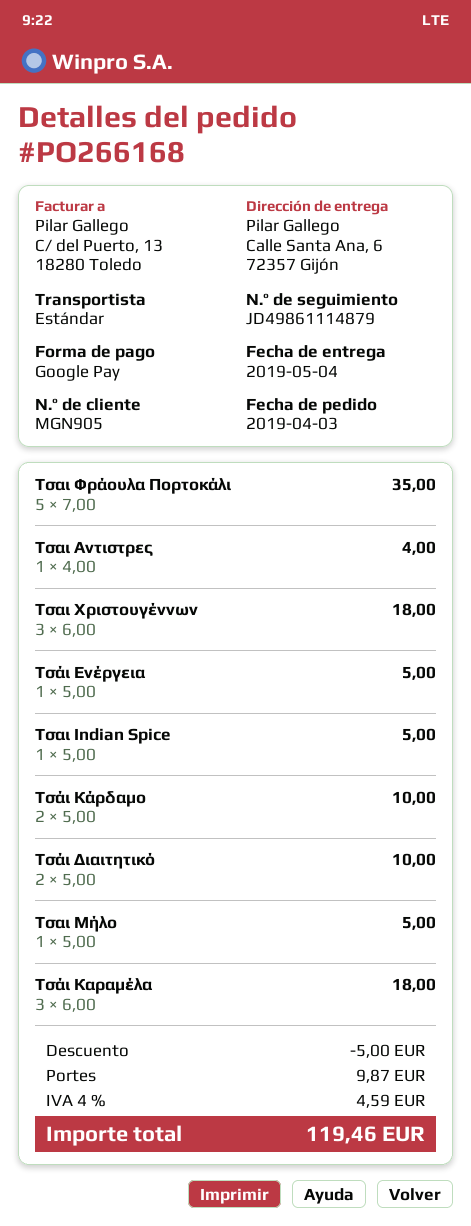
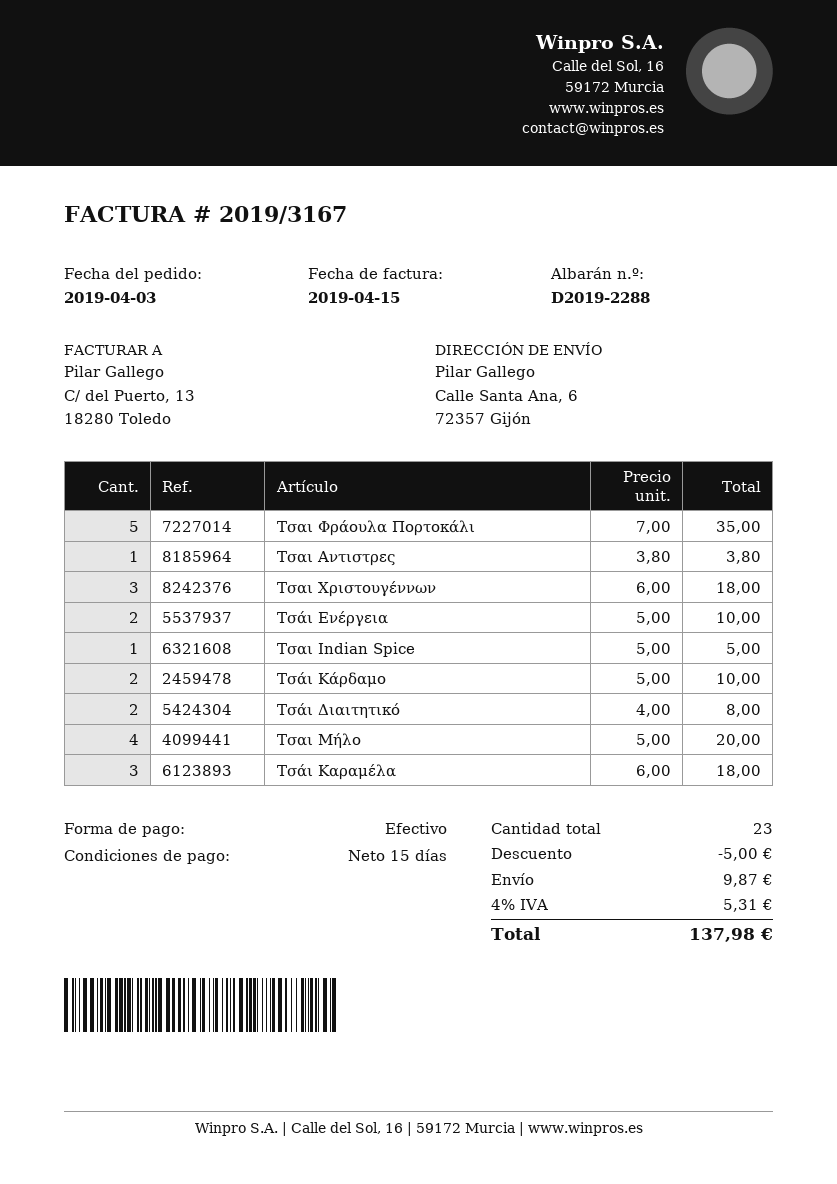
payment method: Google Pay -> cash
Τσαι Αντιστρες: 1 x 4.00 = 4.00 -> 1 x 3.80 = 3.80
Τσάι Ενέργεια: 1 x 5.00 = 5.00 -> 2 x 5.00 = 10.00
Τσάι Διαιτητικό: 2 x 5.00 = 10.00 -> 2 x 4.00 = 8.00
Τσαι Μήλο: 1 x 5.00 = 5.00 -> 4 x 5.00 = 20.00
tax: 4% = 4.59 -> 4% = 5.31
total: 119.46 -> 137.98

